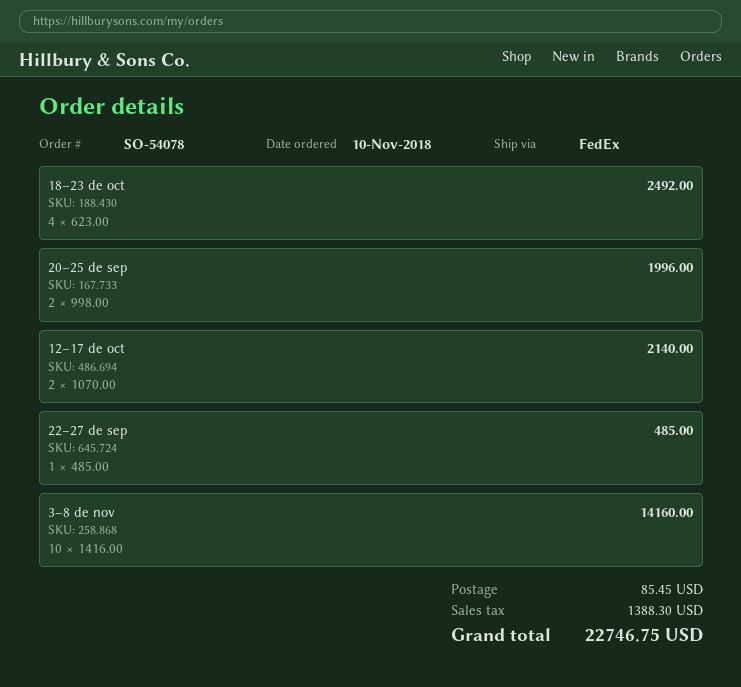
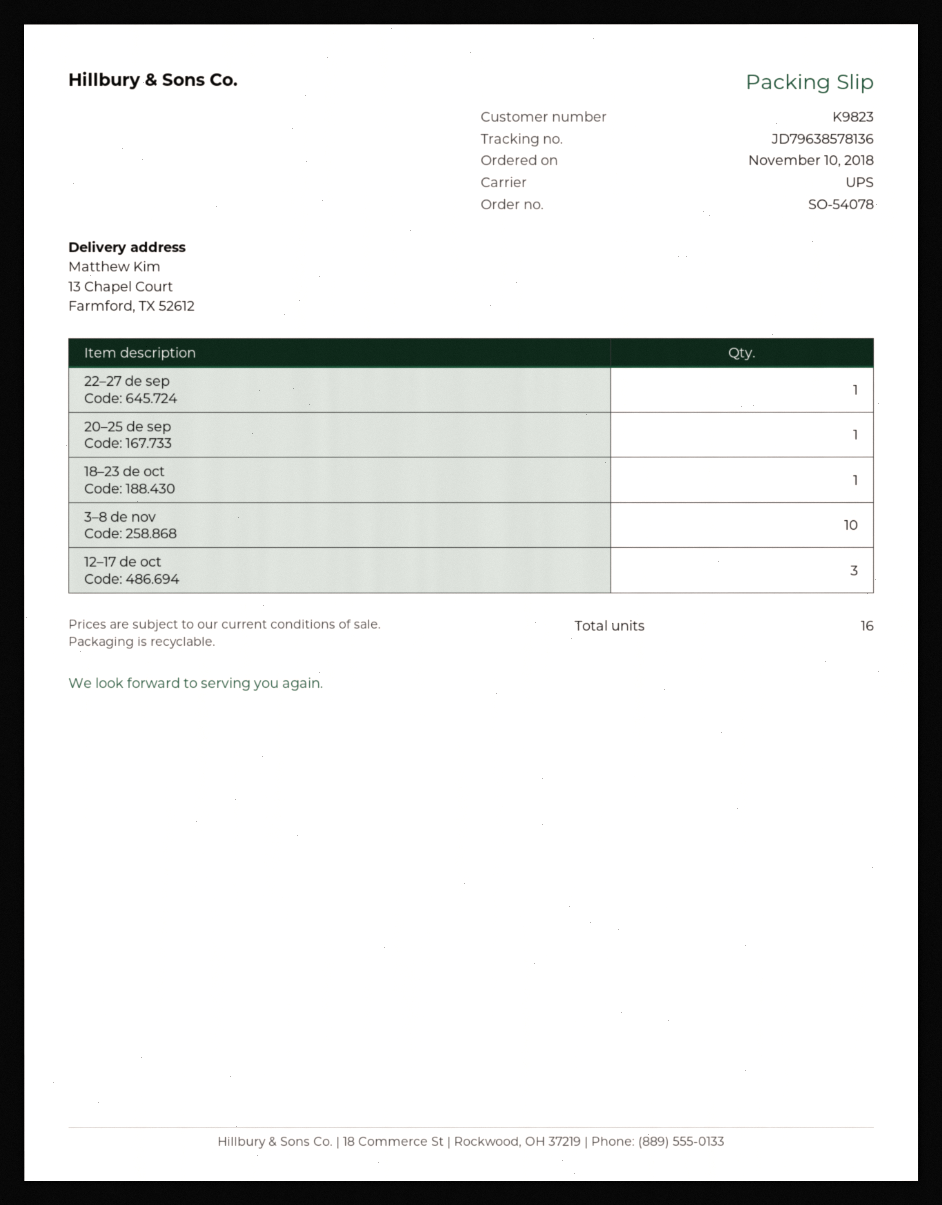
shipping method: FedEx -> UPS
18–23 de oct: 4 -> 1
20–25 de sep: 2 -> 1
12–17 de oct: 2 -> 3

